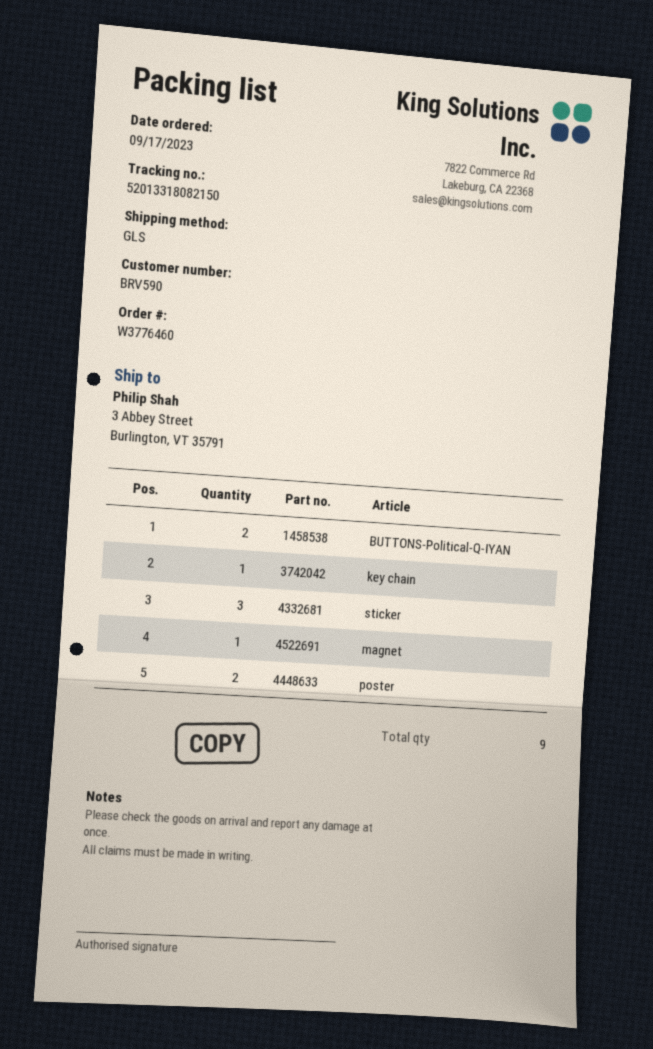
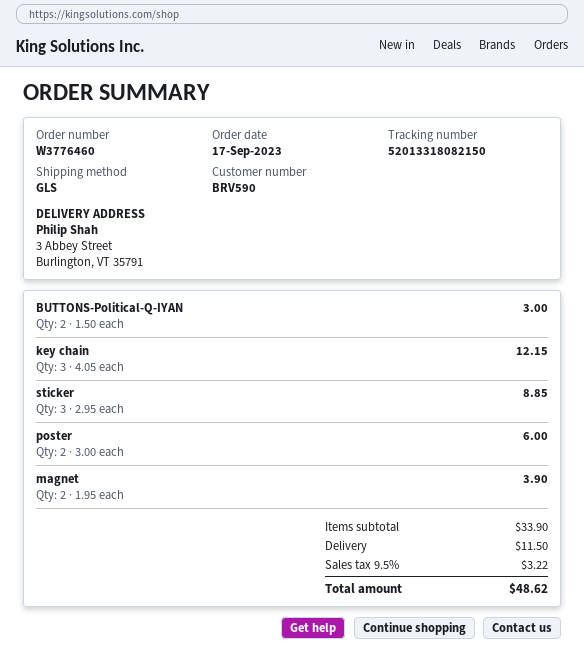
key chain: 1 -> 3
magnet: 1 -> 2

